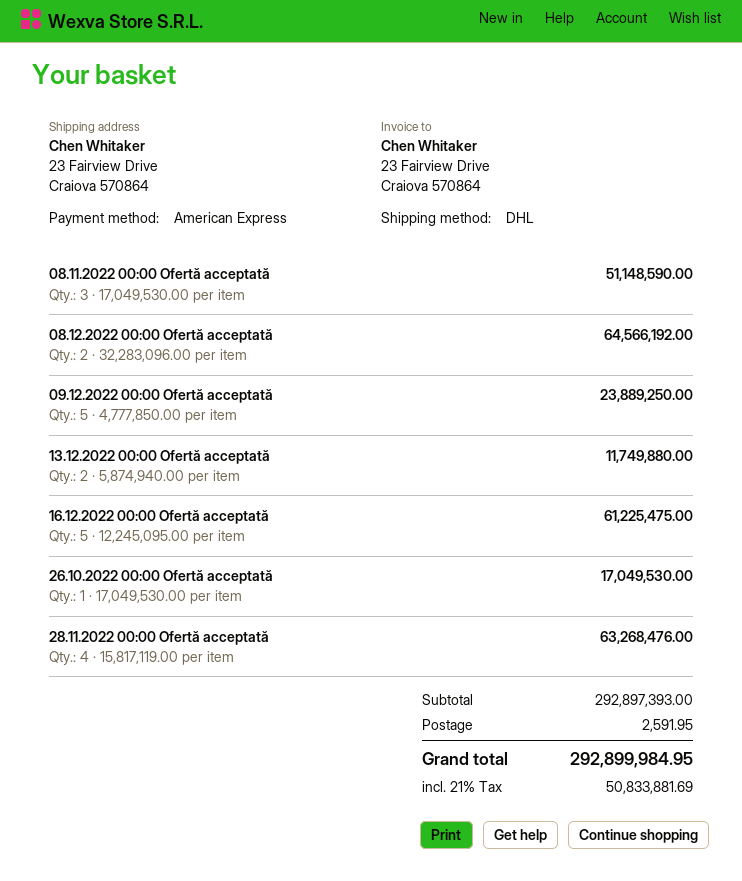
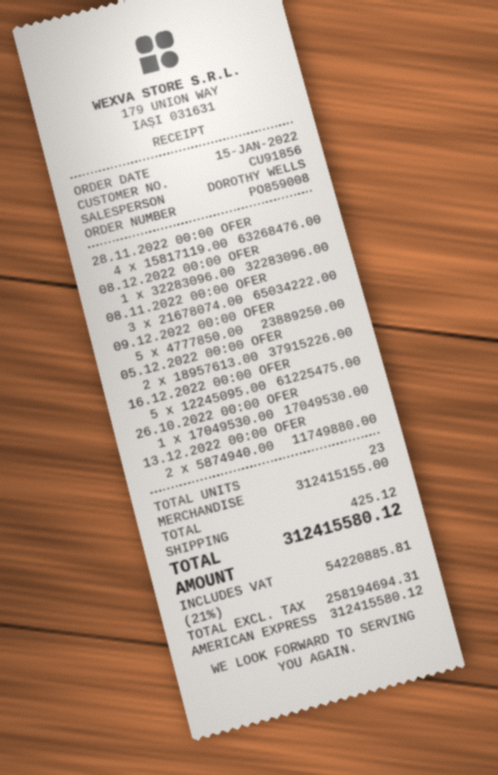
08.11.2022 00:00 Ofertă acceptată: 3 x 17049530.00 = 51148590.00 -> 3 x 21678074.00 = 65034222.00
08.12.2022 00:00 Ofertă acceptată: 2 x 32283096.00 = 64566192.00 -> 1 x 32283096.00 = 32283096.00
05.12.2022 00:00 OFER: none -> 2 x 18957613.00 = 37915226.00
subtotal: 292897393.00 -> 312415155.00
shipping: 2591.95 -> 425.12
tax: 21% = 50833881.69 -> 21% = 54220885.81
total: 292899984.95 -> 312415580.12

